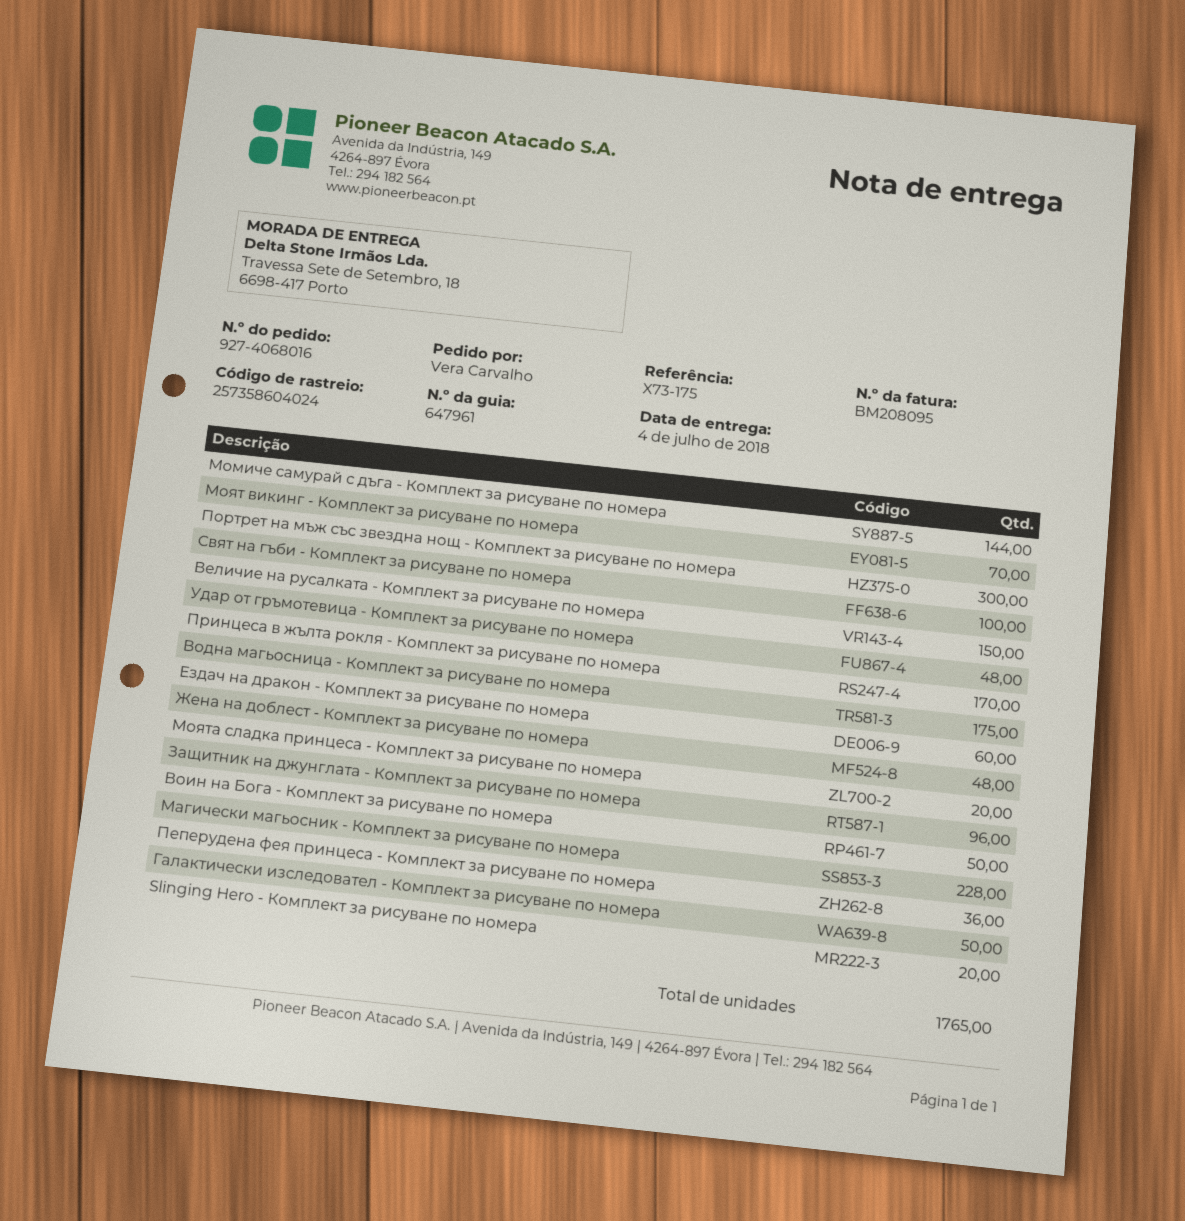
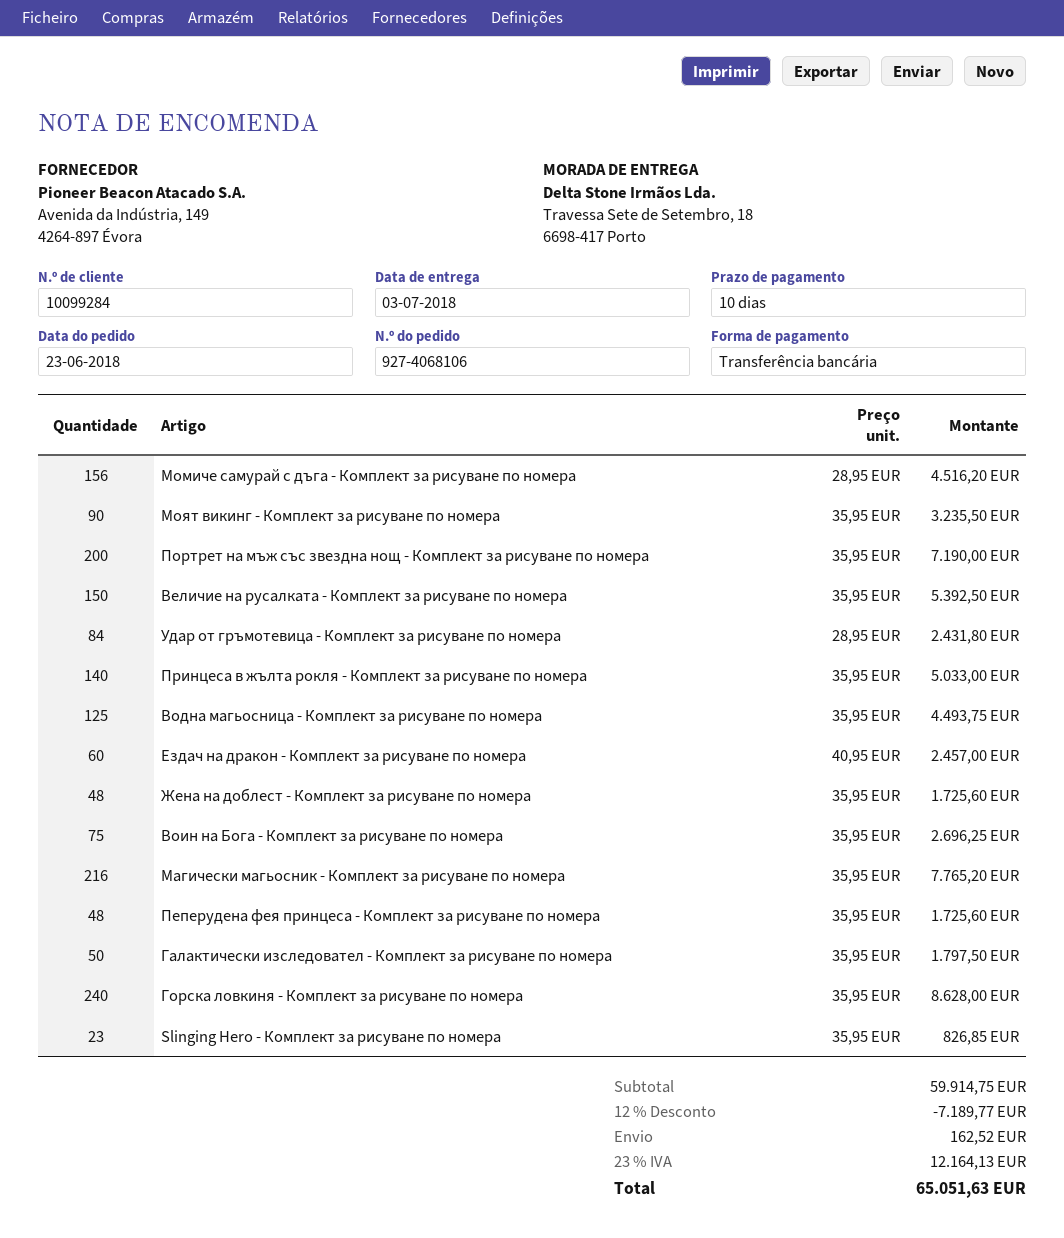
order number: 927-4068016 -> 927-4068106
delivery date: 2018-07-04 -> 2018-07-03
Момиче самурай с дъга - Комплект за рисуване по номера: 144 -> 156
Моят викинг - Комплект за рисуване по номера: 70 -> 90
Портрет на мъж със звездна нощ - Комплект за рисуване по номера: 300 -> 200
Свят на гъби - Комплект за рисуване по номера: 100 -> none
Удар от гръмотевица - Комплект за рисуване по номера: 48 -> 84
Принцеса в жълта рокля - Комплект за рисуване по номера: 170 -> 140
Водна магьосница - Комплект за рисуване по номера: 175 -> 125
Моята сладка принцеса - Комплект за рисуване по номера: 20 -> none
Защитник на джунглата - Комплект за рисуване по номера: 96 -> none
Воин на Бога - Комплект за рисуване по номера: 50 -> 75
Магически магьосник - Комплект за рисуване по номера: 228 -> 216
Пеперудена фея принцеса - Комплект за рисуване по номера: 36 -> 48
Slinging Hero - Комплект за рисуване по номера: 20 -> 23
Горска ловкиня - Комплект за рисуване по номера: none -> 240

